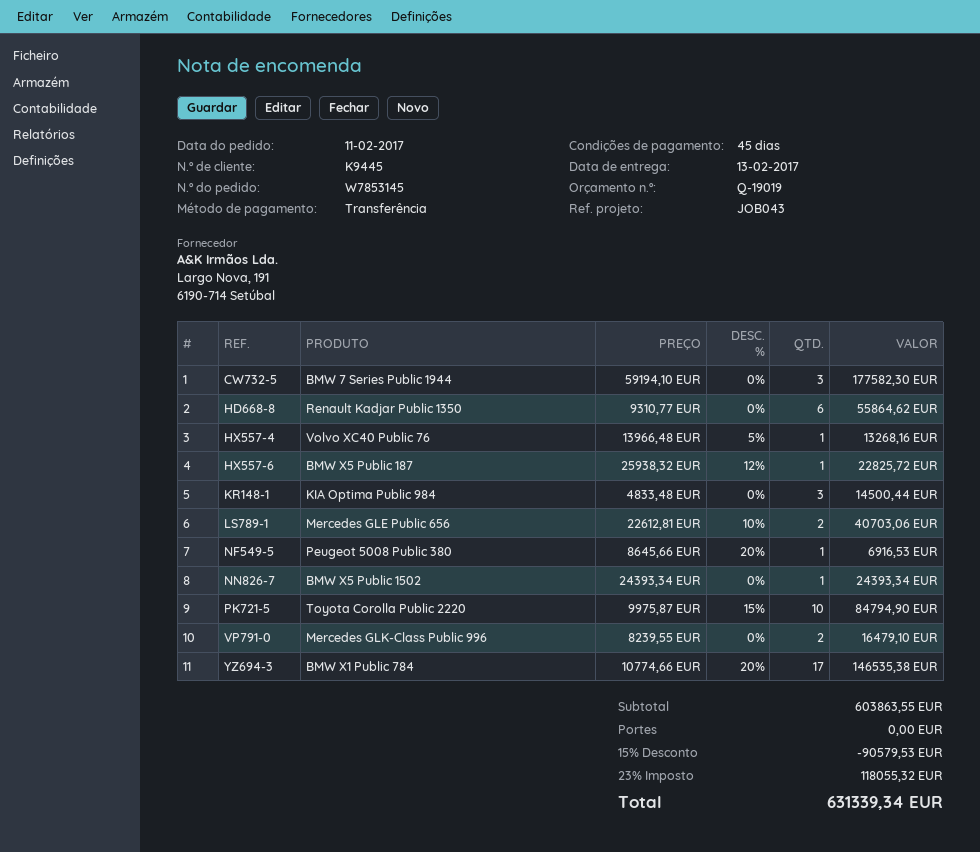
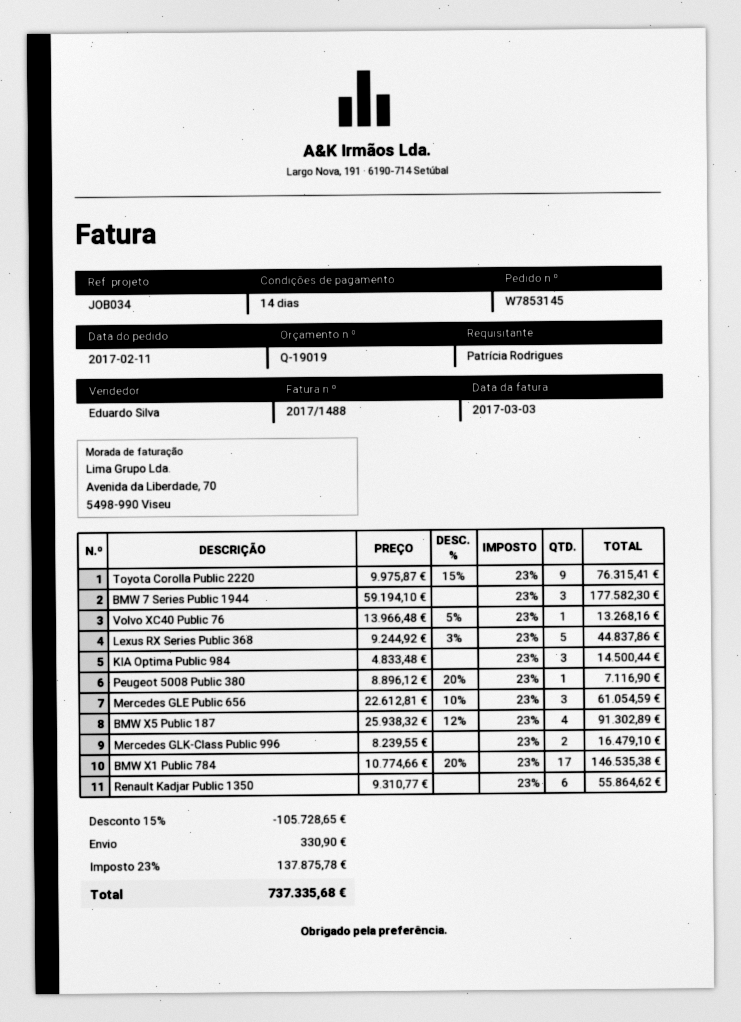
payment terms: 45 days -> 14 days
reference: JOB043 -> JOB034
BMW X5 Public 187: 1 x 25938.32 - 12% = 22825.72 -> 4 x 25938.32 - 12% = 91302.89
Mercedes GLE Public 656: 2 x 22612.81 - 10% = 40703.06 -> 3 x 22612.81 - 10% = 61054.59
Peugeot 5008 Public 380: 1 x 8645.66 - 20% = 6916.53 -> 1 x 8896.12 - 20% = 7116.90
BMW X5 Public 1502: 1 x 24393.34 = 24393.34 -> none
Toyota Corolla Public 2220: 10 x 9975.87 - 15% = 84794.90 -> 9 x 9975.87 - 15% = 76315.41
Lexus RX Series Public 368: none -> 5 x 9244.92 - 3% = 44837.86
discount: 15% = 90579.53 -> 15% = 105728.65
shipping: 0.00 -> 330.90
tax: 23% = 118055.32 -> 23% = 137875.78
total: 631339.34 -> 737335.68

